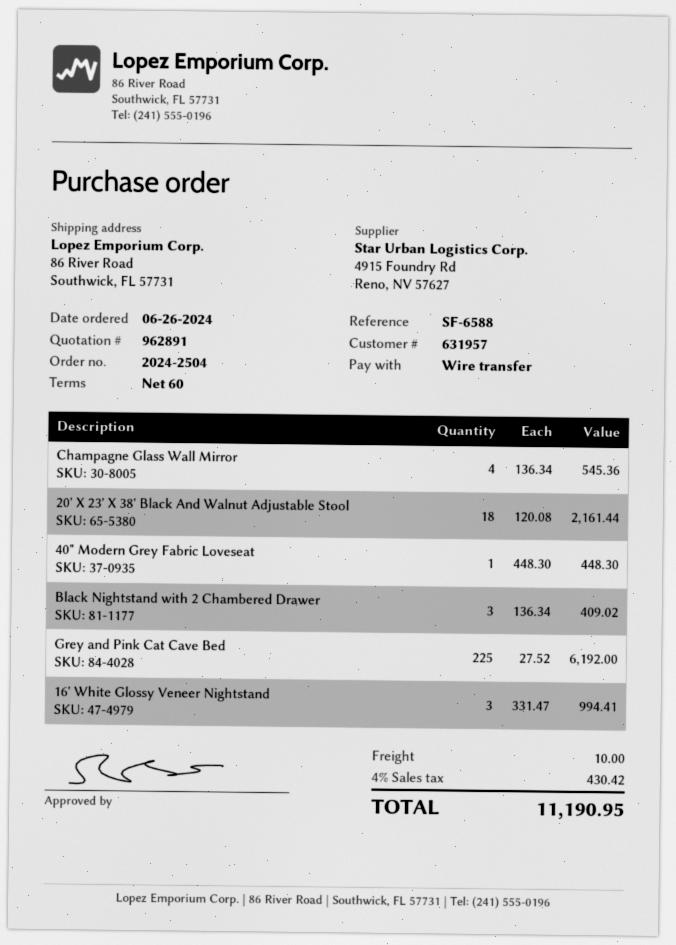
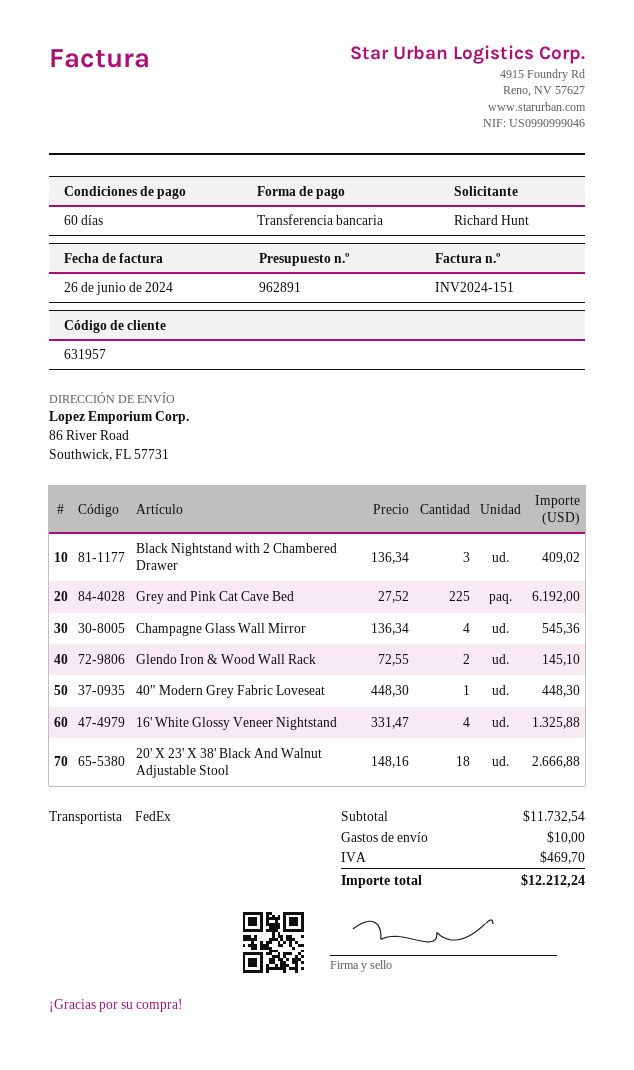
20' X 23' X 38' Black And Walnut Adjustable Stool: 18 x 120.08 = 2161.44 -> 18 x 148.16 = 2666.88
16' White Glossy Veneer Nightstand: 3 x 331.47 = 994.41 -> 4 x 331.47 = 1325.88
Glendo Iron & Wood Wall Rack: none -> 2 x 72.55 = 145.10
tax: 430.42 -> 469.70
total: 11190.95 -> 12212.24

